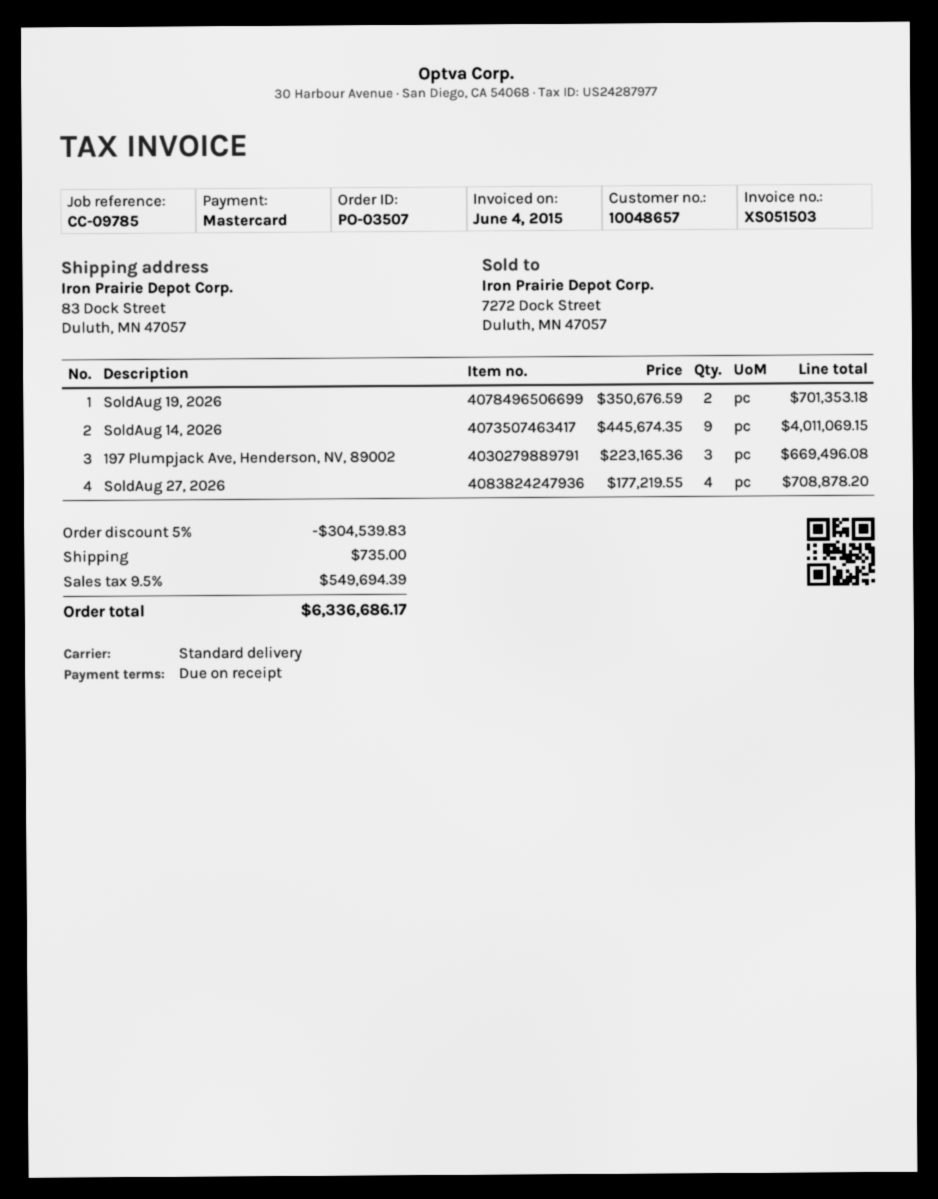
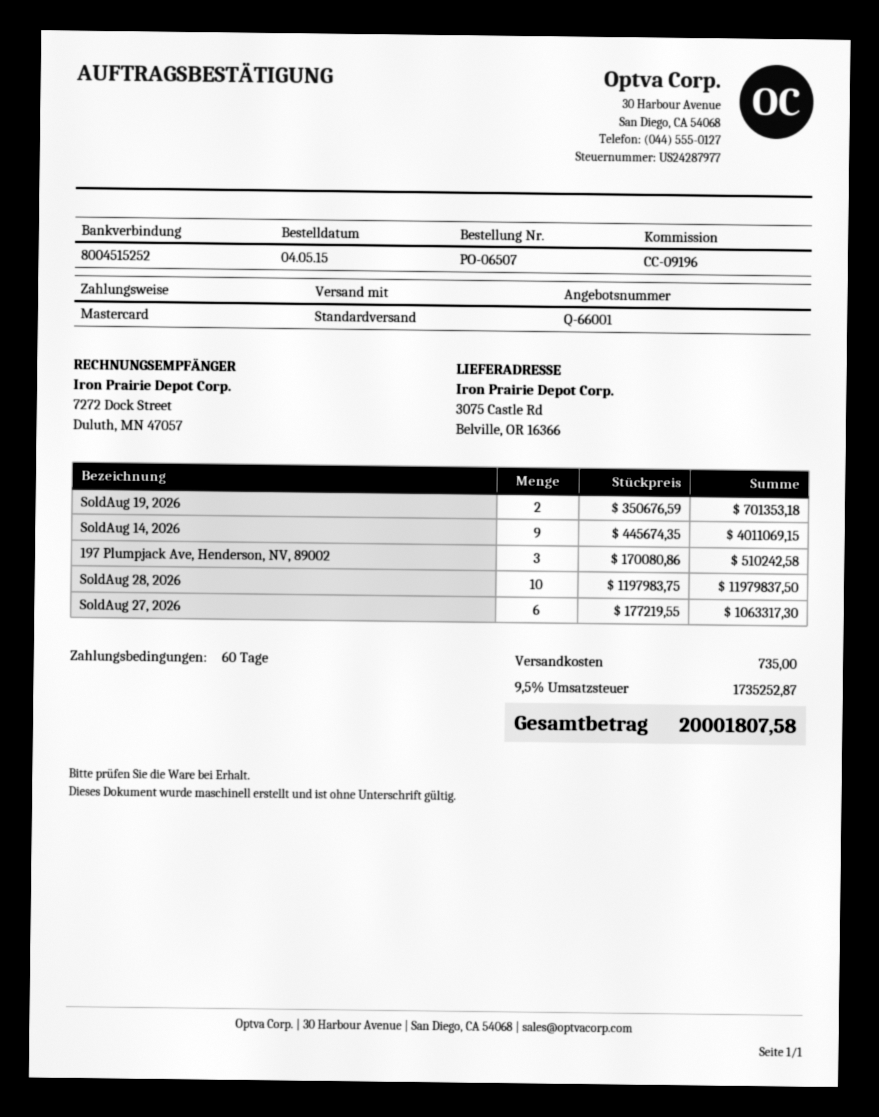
order number: PO-03507 -> PO-06507
payment terms: on receipt -> 60 days
reference: CC-09785 -> CC-09196
ship to: 83 Dock Street, Duluth, MN 47057 -> 3075 Castle Rd, Belville, OR 16366
197 Plumpjack Ave, Henderson, NV, 89002: 3 x 223165.36 = 669496.08 -> 3 x 170080.86 = 510242.58
SoldAug 27, 2026: 4 x 177219.55 = 708878.20 -> 6 x 177219.55 = 1063317.30
SoldAug 28, 2026: none -> 10 x 1197983.75 = 11979837.50
discount: 5% = 304539.83 -> none
tax: 9.5% = 549694.39 -> 9.5% = 1735252.87
total: 6336686.17 -> 20001807.58

